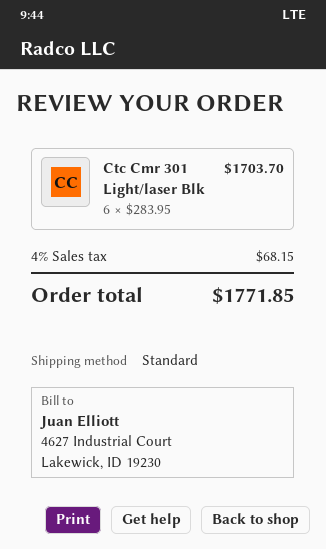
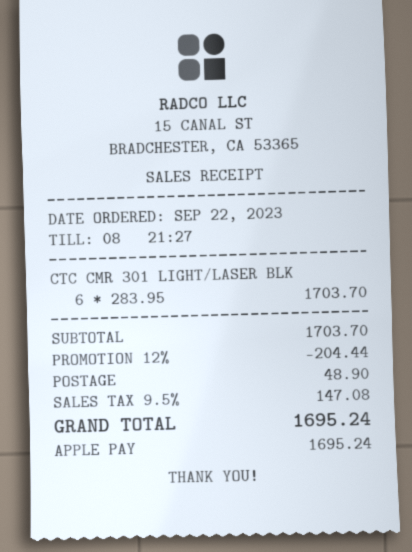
discount: none -> 12% = 204.44
shipping: none -> 48.90
tax: 4% = 68.15 -> 9.5% = 147.08
total: 1771.85 -> 1695.24

